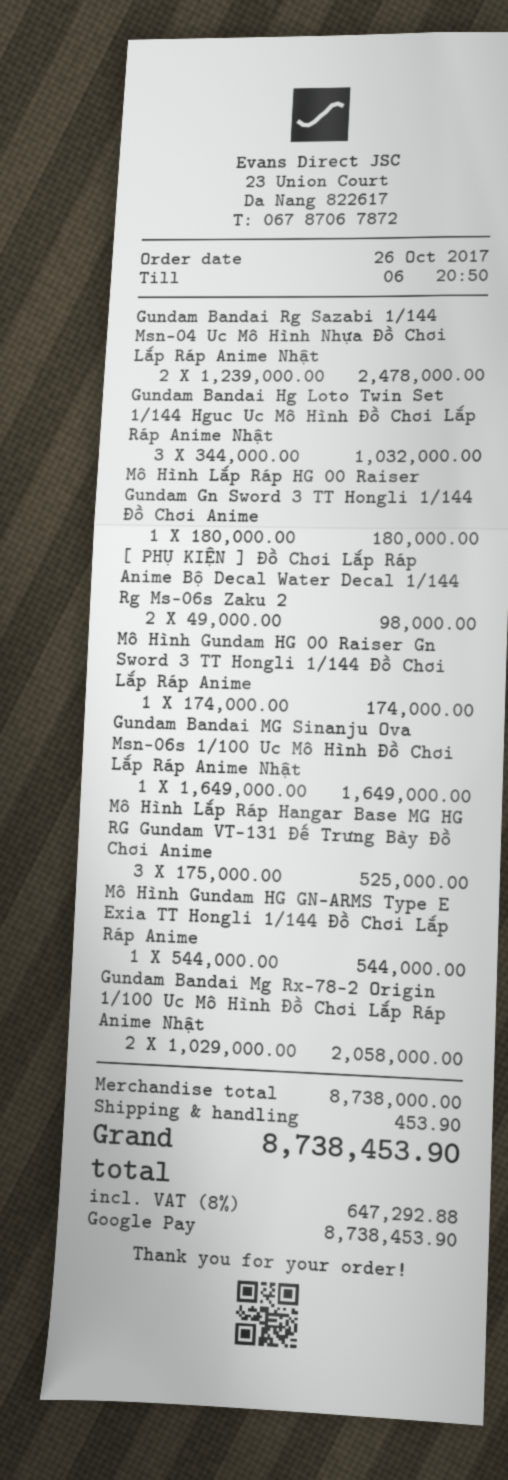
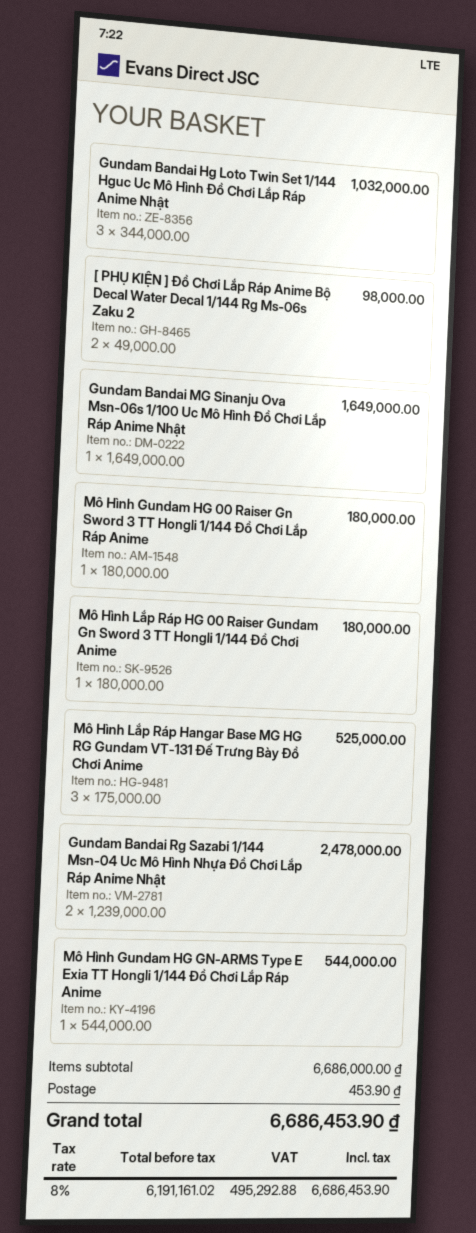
Mô Hình Gundam HG 00 Raiser Gn Sword 3 TT Hongli 1/144 Đồ Chơi Lắp Ráp Anime: 1 x 174000.00 = 174000.00 -> 1 x 180000.00 = 180000.00
Gundam Bandai Mg Rx-78-2 Origin 1/100 Uc Mô Hình Đồ Chơi Lắp Ráp Anime Nhật: 2 x 1029000.00 = 2058000.00 -> none
subtotal: 8738000.00 -> 6686000.00
tax: 8% = 647292.88 -> 8% = 495292.88
total: 8738453.90 -> 6686453.90

